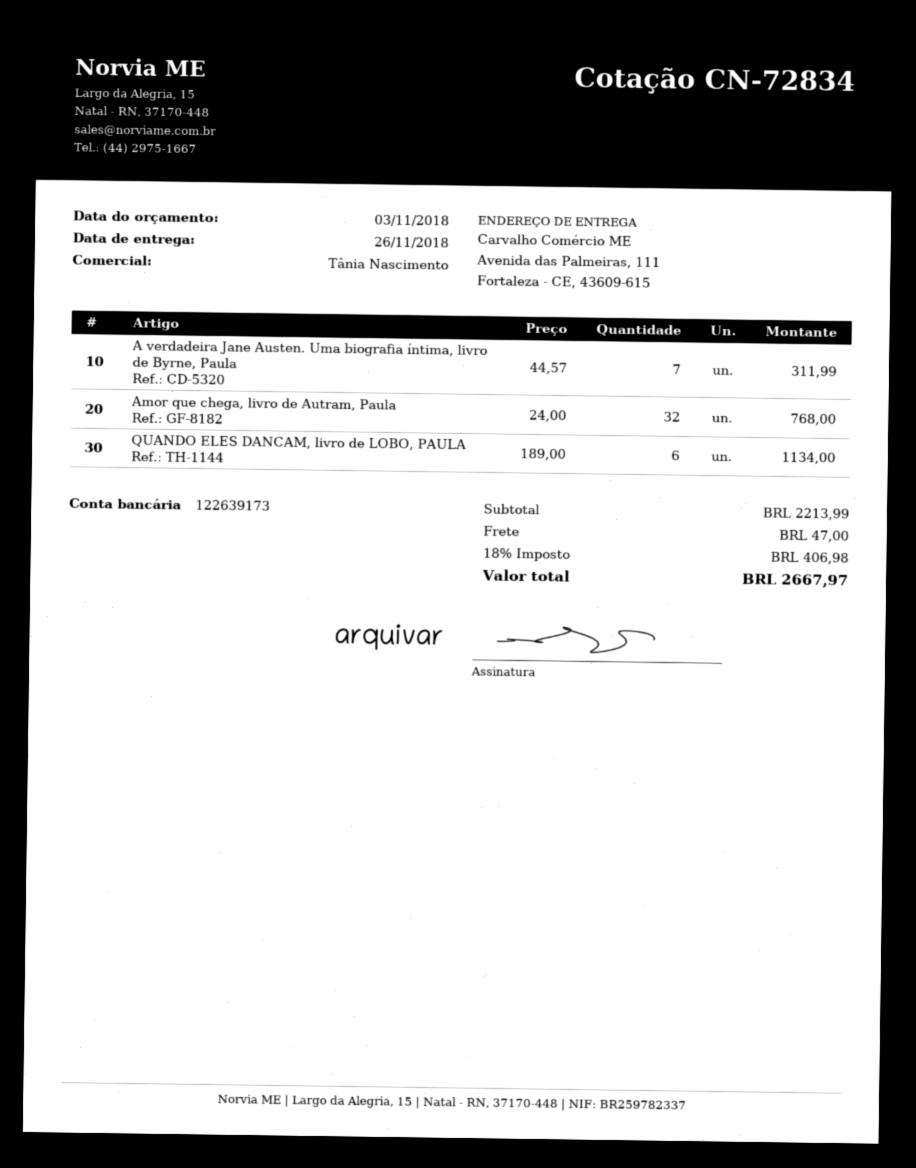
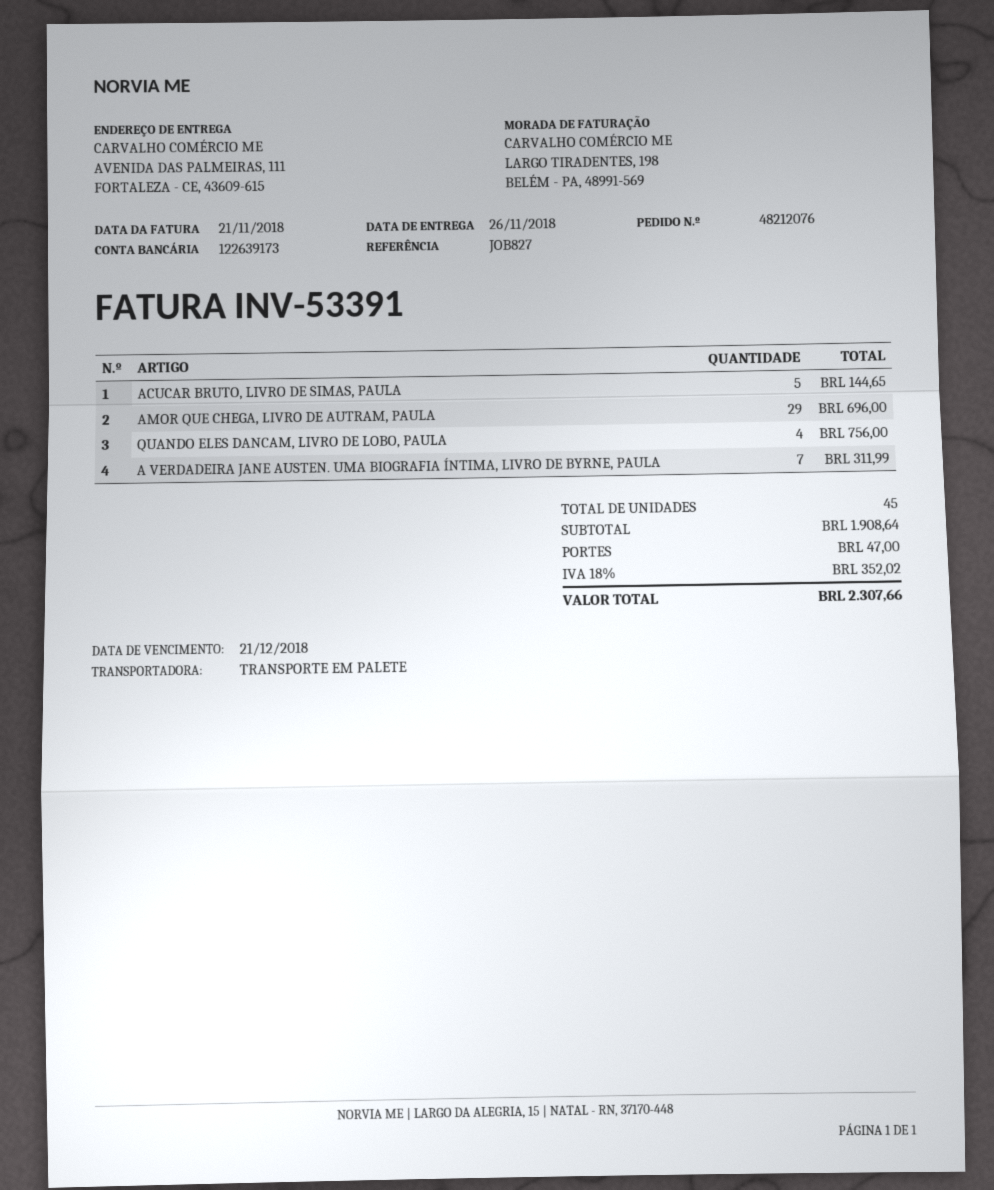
Amor que chega, livro de Autram, Paula: 32 for 768.00 -> 29 for 696.00
QUANDO ELES DANCAM, livro de LOBO, PAULA: 6 for 1134.00 -> 4 for 756.00
ACUCAR BRUTO, LIVRO DE SIMAS, PAULA: none -> 5 for 144.65
subtotal: 2213.99 -> 1908.64
tax: 18% = 406.98 -> 18% = 352.02
total: 2667.97 -> 2307.66

